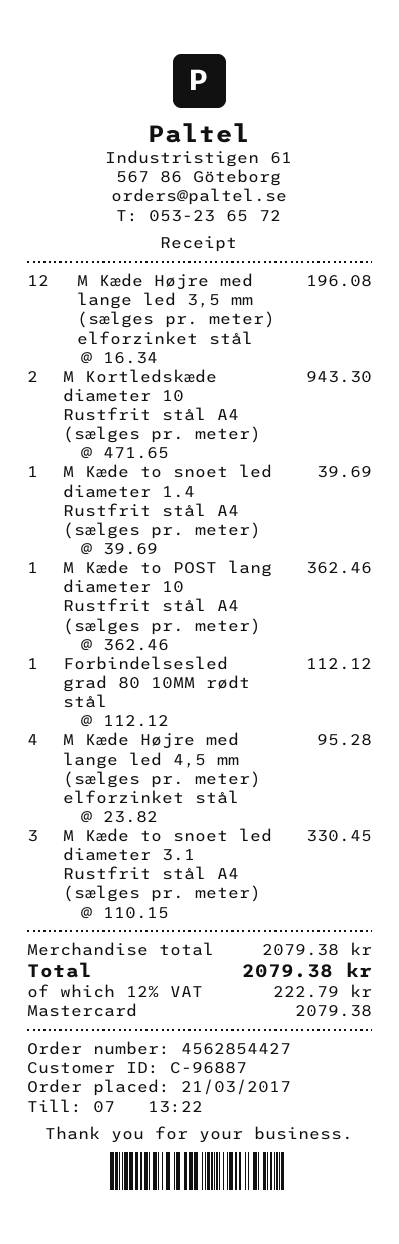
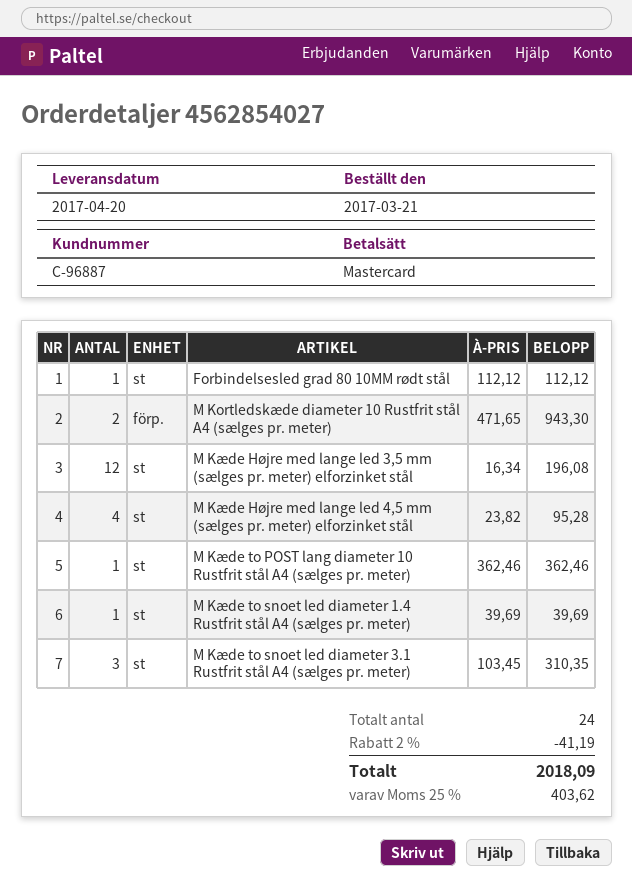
order number: 4562854427 -> 4562854027
M Kæde to snoet led diameter 3.1 Rustfrit stål A4 (sælges pr. meter): 3 x 110.15 = 330.45 -> 3 x 103.45 = 310.35
discount: none -> 2% = 41.19
tax: 12% = 222.79 -> 25% = 403.62
total: 2079.38 -> 2018.09

